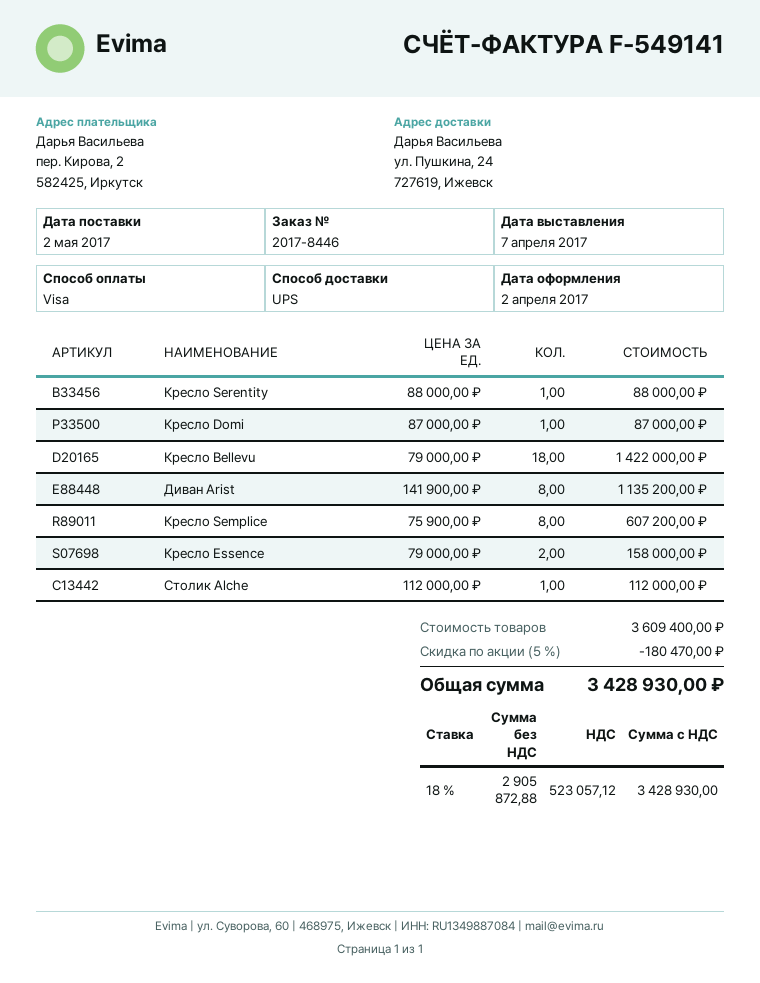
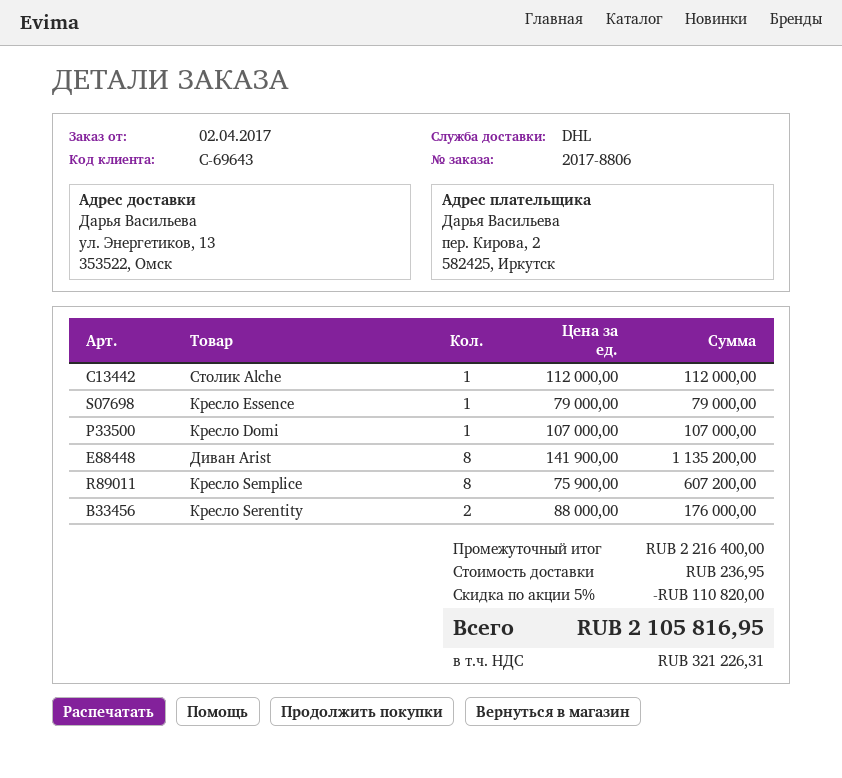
order number: 2017-8446 -> 2017-8806
shipping method: UPS -> DHL
ship to: ул. Пушкина, 24, 727619, Ижевск -> ул. Энергетиков, 13, 353522, Омск
Кресло Serentity: 1 x 88000.00 = 88000.00 -> 2 x 88000.00 = 176000.00
Кресло Domi: 1 x 87000.00 = 87000.00 -> 1 x 107000.00 = 107000.00
Кресло Bellevu: 18 x 79000.00 = 1422000.00 -> none
Кресло Essence: 2 x 79000.00 = 158000.00 -> 1 x 79000.00 = 79000.00
subtotal: 3609400.00 -> 2216400.00
discount: 5% = 180470.00 -> 5% = 110820.00
shipping: none -> 236.95
tax: 523057.12 -> 321226.31
total: 3428930.00 -> 2105816.95

